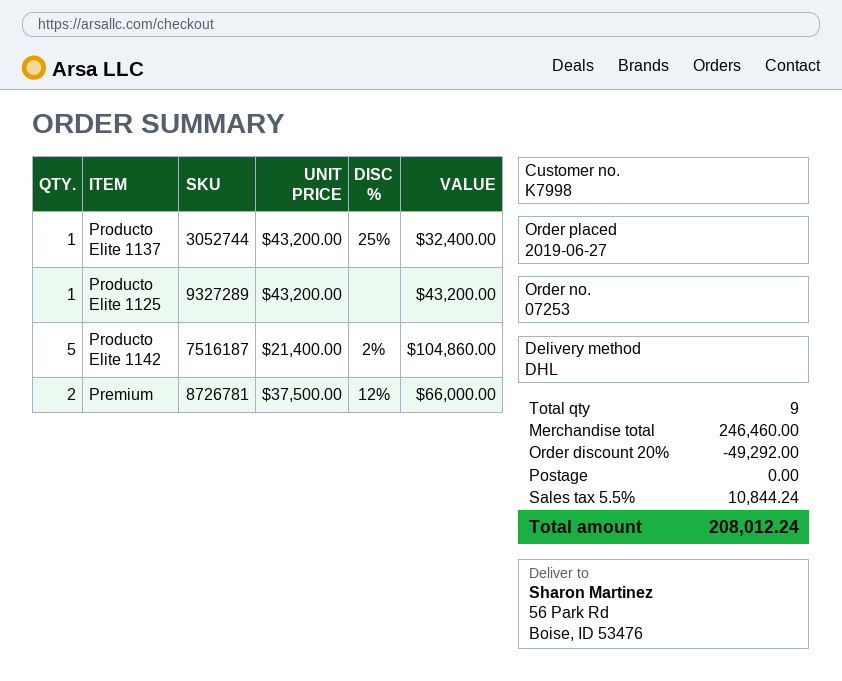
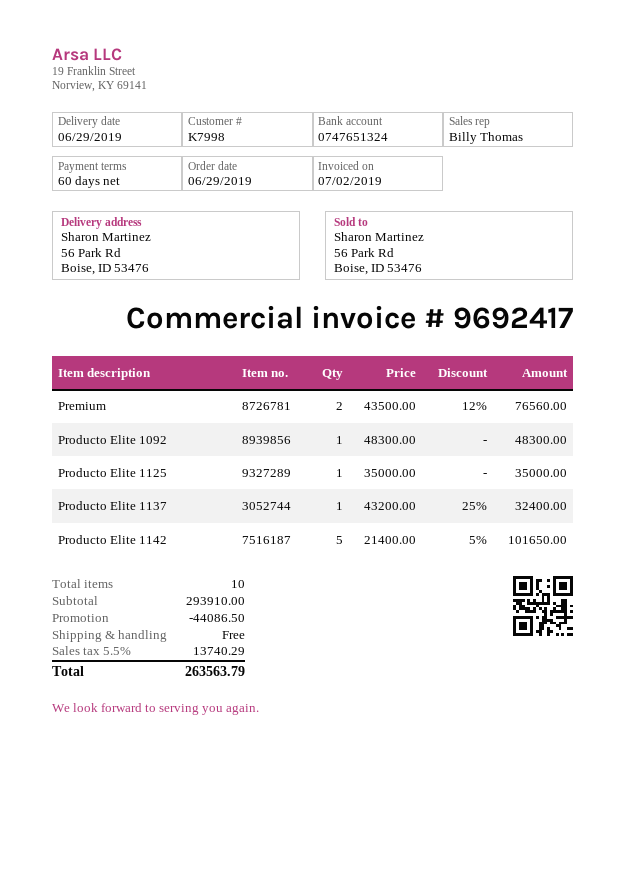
order date: 2019-06-27 -> 2019-06-29
Producto Elite 1125: 1 x 43200.00 = 43200.00 -> 1 x 35000.00 = 35000.00
Producto Elite 1142: 5 x 21400.00 - 2% = 104860.00 -> 5 x 21400.00 - 5% = 101650.00
Premium: 2 x 37500.00 - 12% = 66000.00 -> 2 x 43500.00 - 12% = 76560.00
Producto Elite 1092: none -> 1 x 48300.00 = 48300.00
total quantity: 9 -> 10
subtotal: 246460.00 -> 293910.00
discount: 49292.00 -> 44086.50
tax: 5.5% = 10844.24 -> 5.5% = 13740.29
total: 208012.24 -> 263563.79

